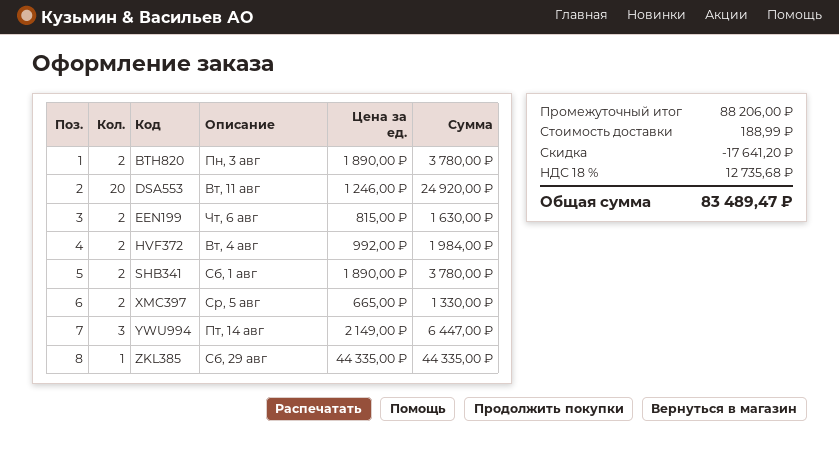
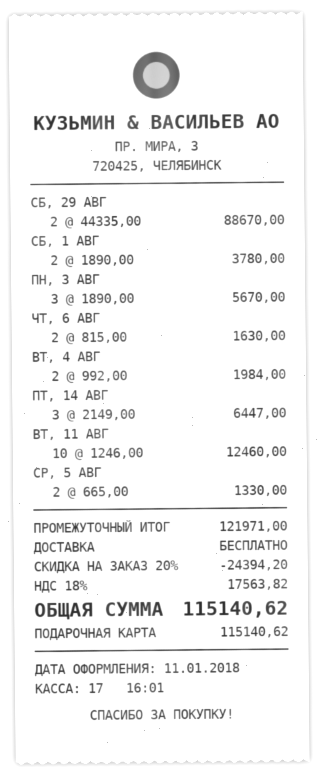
Пн, 3 авг: 2 x 1890.00 = 3780.00 -> 3 x 1890.00 = 5670.00
Вт, 11 авг: 20 x 1246.00 = 24920.00 -> 10 x 1246.00 = 12460.00
Сб, 29 авг: 1 x 44335.00 = 44335.00 -> 2 x 44335.00 = 88670.00
subtotal: 88206.00 -> 121971.00
discount: 17641.20 -> 24394.20
shipping: 188.99 -> 0.00
tax: 18% = 12735.68 -> 18% = 17563.82
total: 83489.47 -> 115140.62

